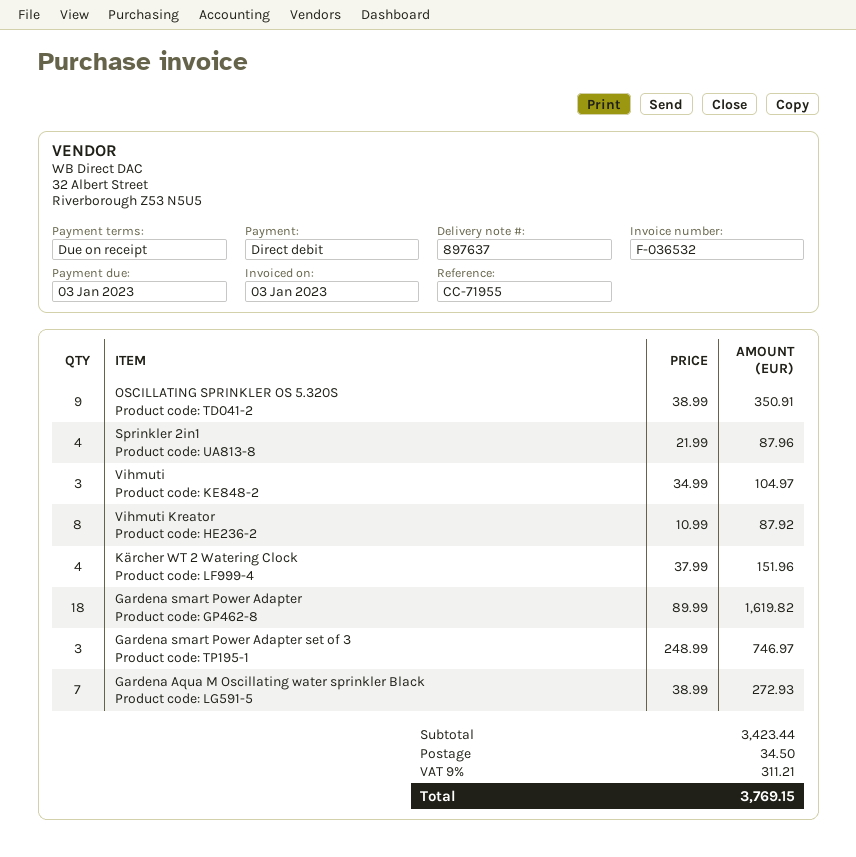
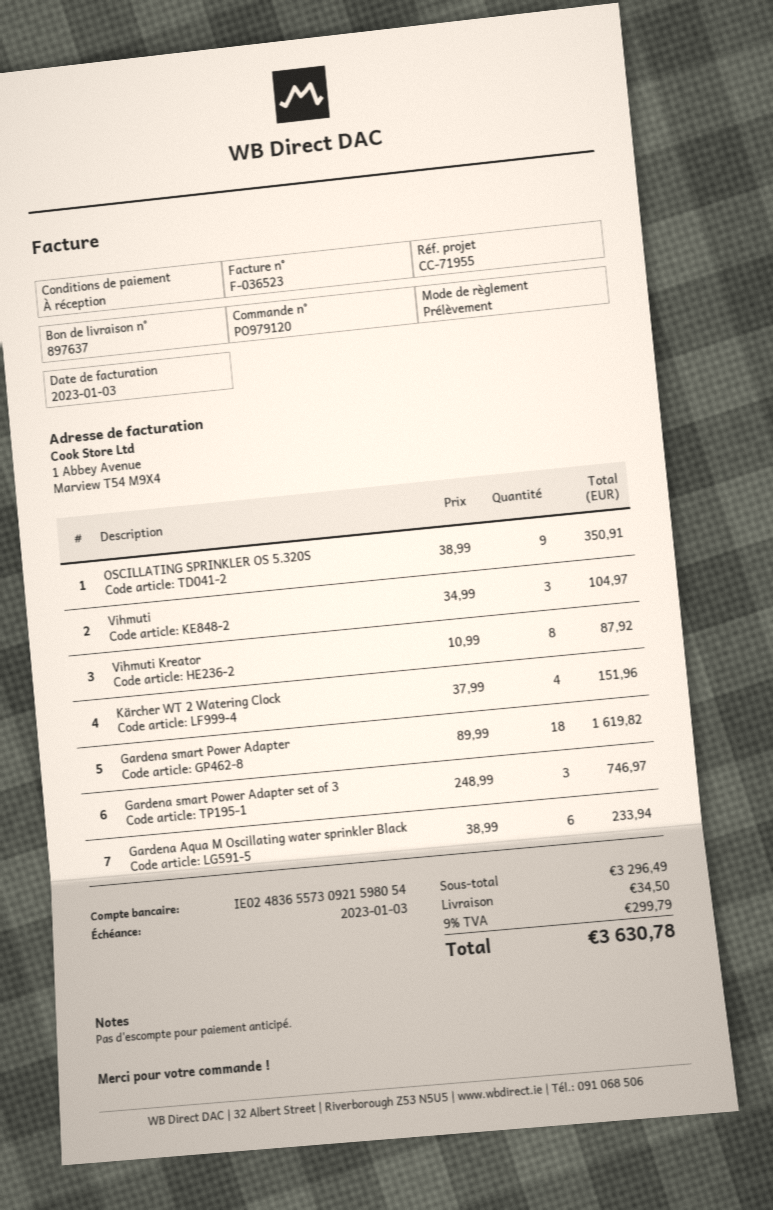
invoice number: F-036532 -> F-036523
Sprinkler 2in1: 4 x 21.99 = 87.96 -> none
Gardena Aqua M Oscillating water sprinkler Black: 7 x 38.99 = 272.93 -> 6 x 38.99 = 233.94
subtotal: 3423.44 -> 3296.49
tax: 9% = 311.21 -> 9% = 299.79
total: 3769.15 -> 3630.78

